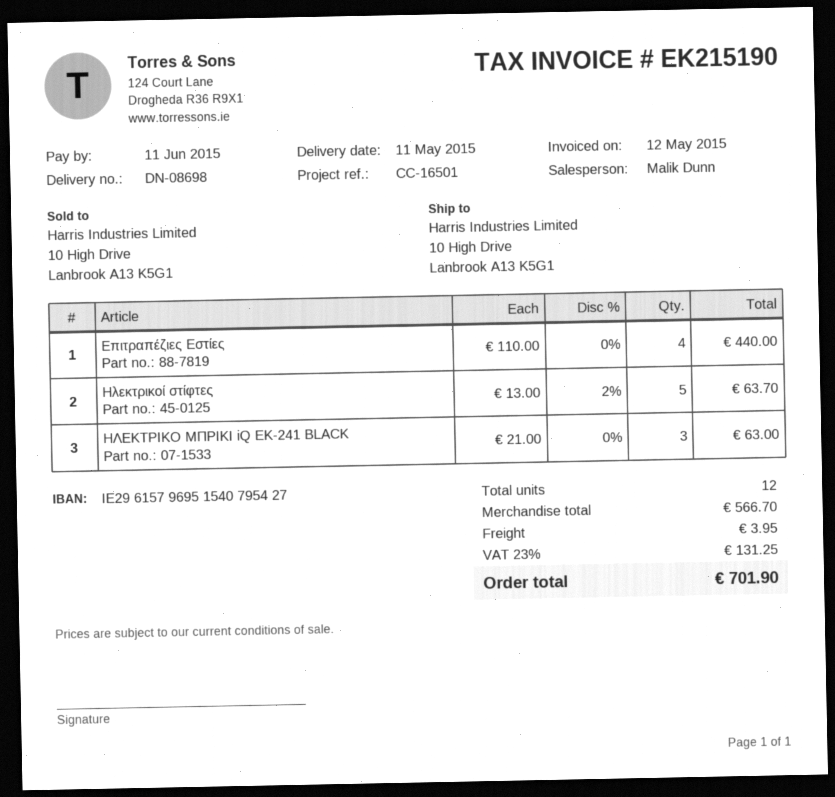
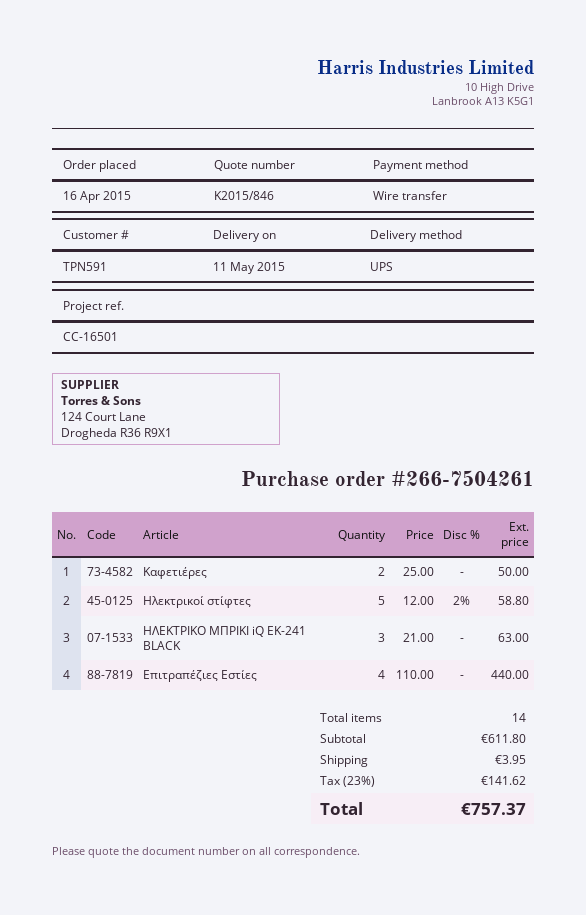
Ηλεκτρικοί στίφτες: 5 x 13.00 - 2% = 63.70 -> 5 x 12.00 - 2% = 58.80
Καφετιέρες: none -> 2 x 25.00 = 50.00
total quantity: 12 -> 14
subtotal: 566.70 -> 611.80
tax: 23% = 131.25 -> 23% = 141.62
total: 701.90 -> 757.37

